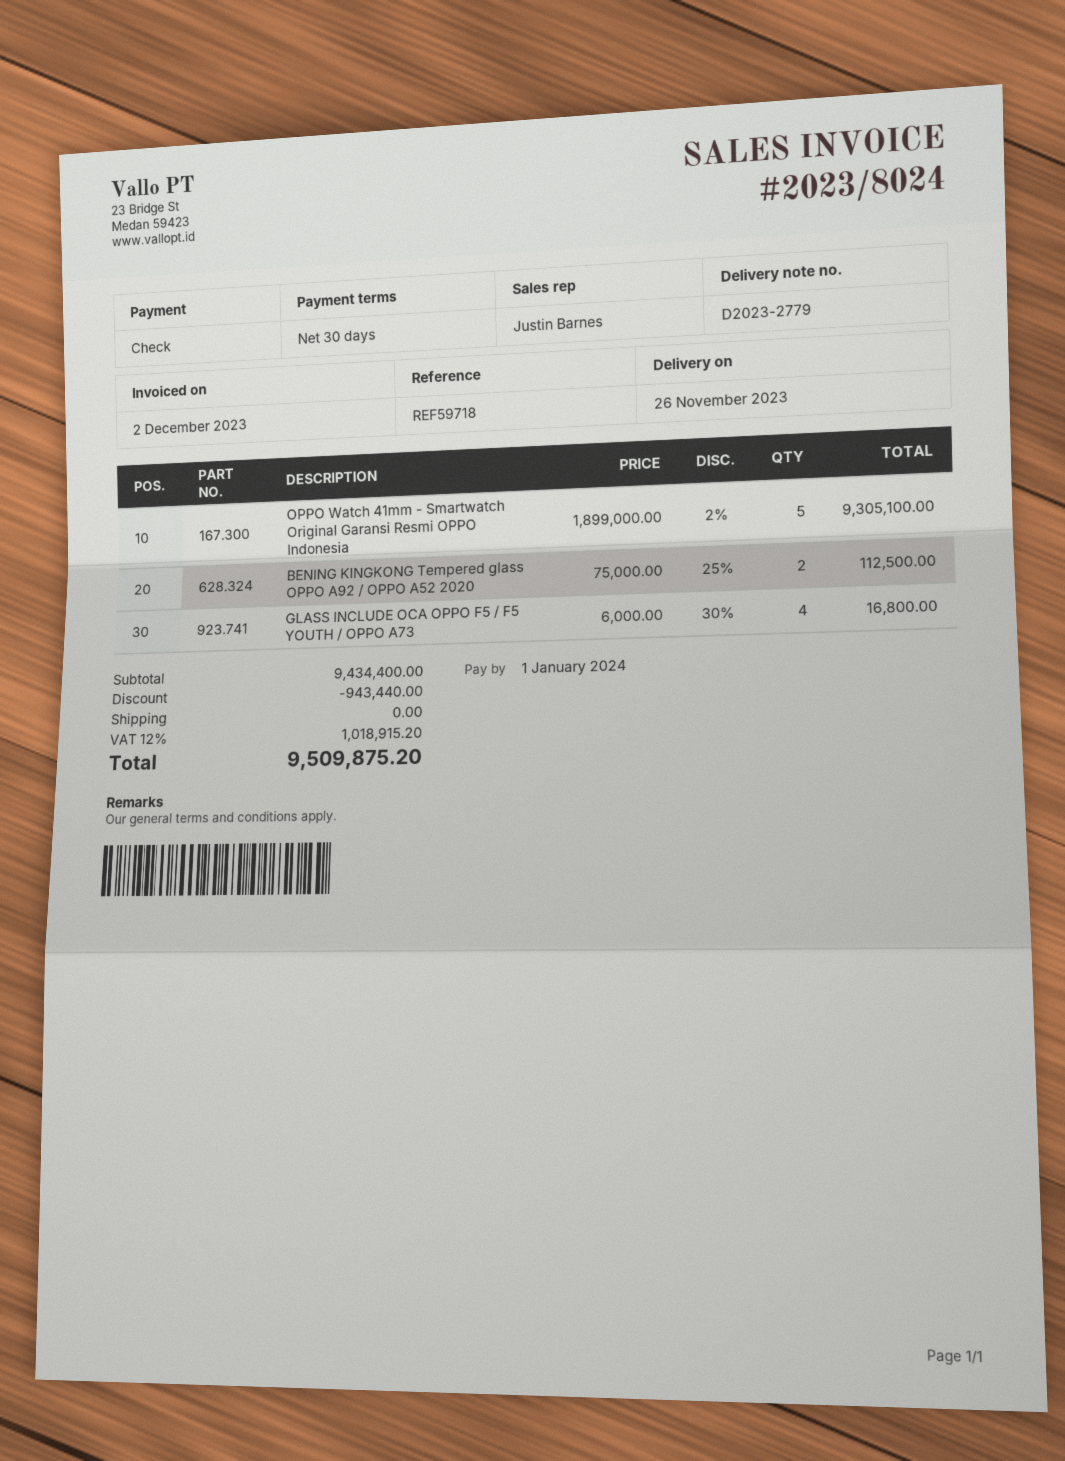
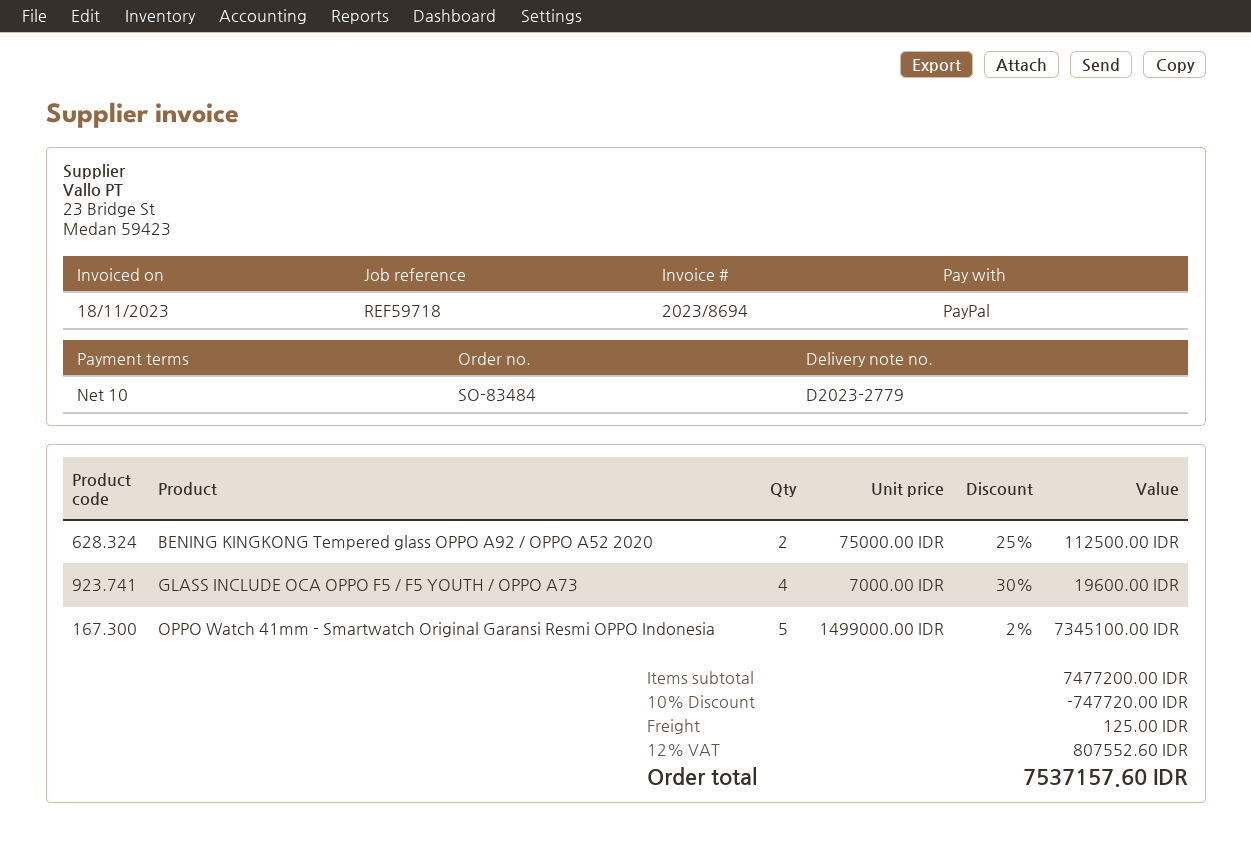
invoice number: 2023/8024 -> 2023/8694
invoice date: 2023-12-02 -> 2023-11-18
payment terms: 30 days -> 10 days
payment method: cheque -> PayPal
OPPO Watch 41mm - Smartwatch Original Garansi Resmi OPPO Indonesia: 5 x 1899000.00 - 2% = 9305100.00 -> 5 x 1499000.00 - 2% = 7345100.00
GLASS INCLUDE OCA OPPO F5 / F5 YOUTH / OPPO A73: 4 x 6000.00 - 30% = 16800.00 -> 4 x 7000.00 - 30% = 19600.00
subtotal: 9434400.00 -> 7477200.00
discount: 943440.00 -> 747720.00
shipping: 0.00 -> 125.00
tax: 12% = 1018915.20 -> 12% = 807552.60
total: 9509875.20 -> 7537157.60

